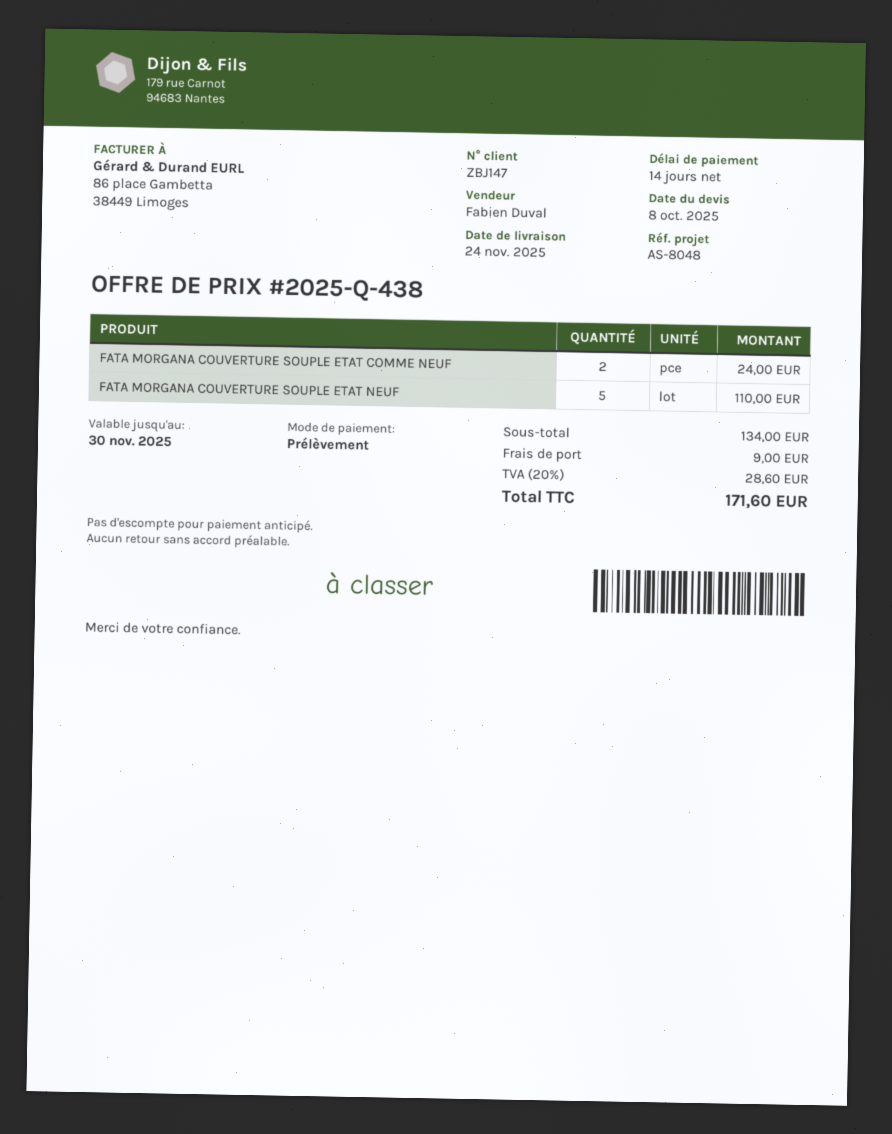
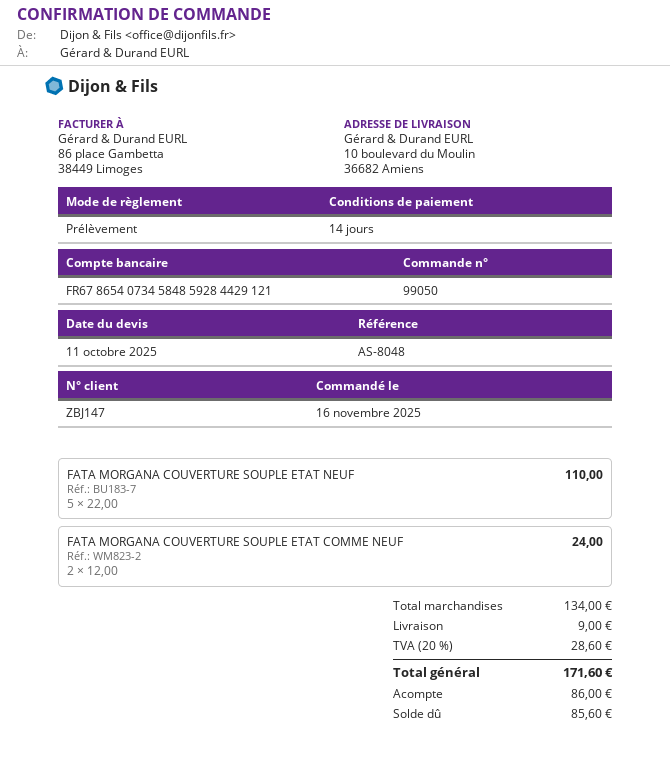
quote date: 2025-10-08 -> 2025-10-11

